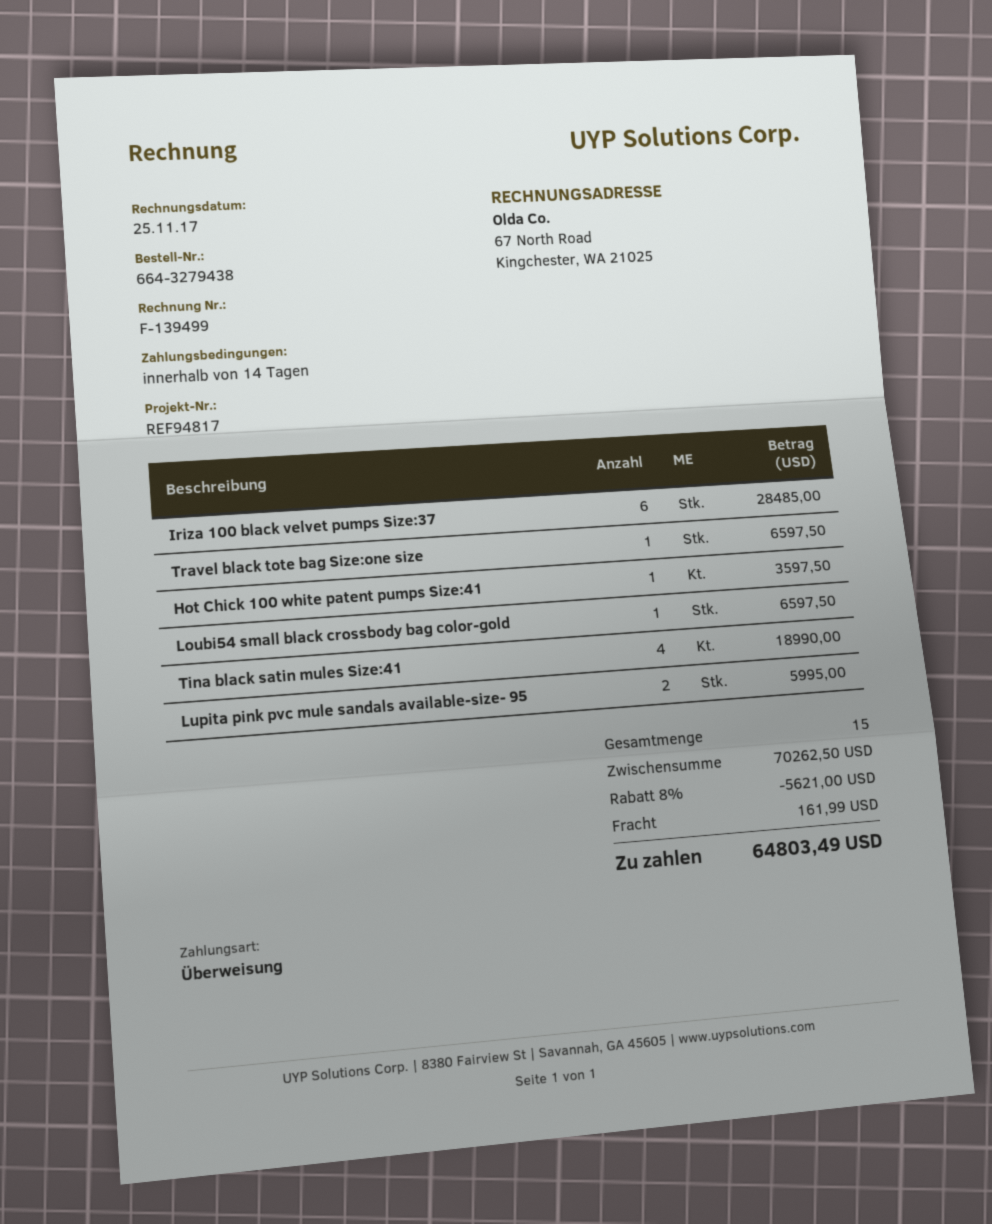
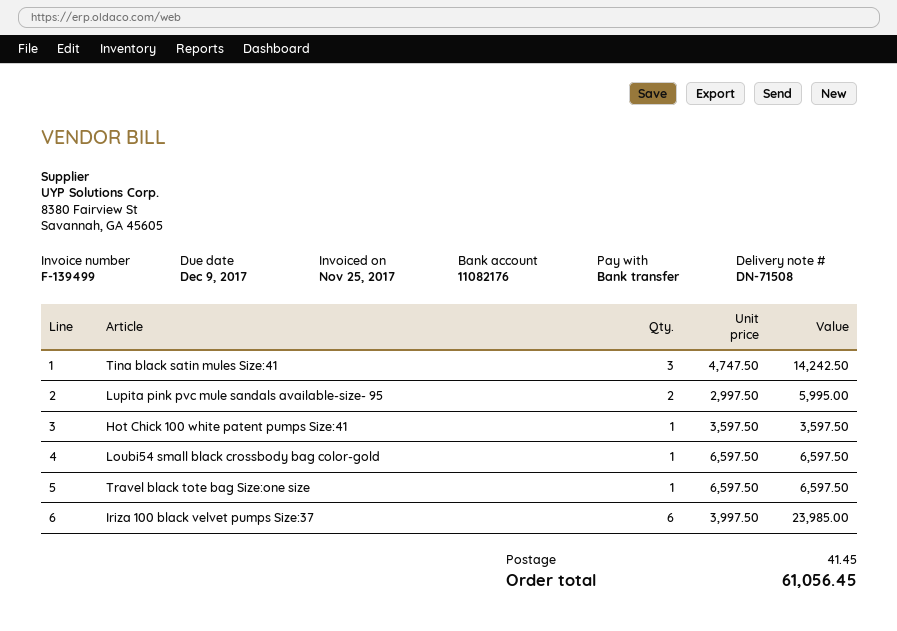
Iriza 100 black velvet pumps Size:37: 6 for 28485.00 -> 6 for 23985.00
Tina black satin mules Size:41: 4 for 18990.00 -> 3 for 14242.50
discount: 8% = 5621.00 -> none
shipping: 161.99 -> 41.45
total: 64803.49 -> 61056.45

